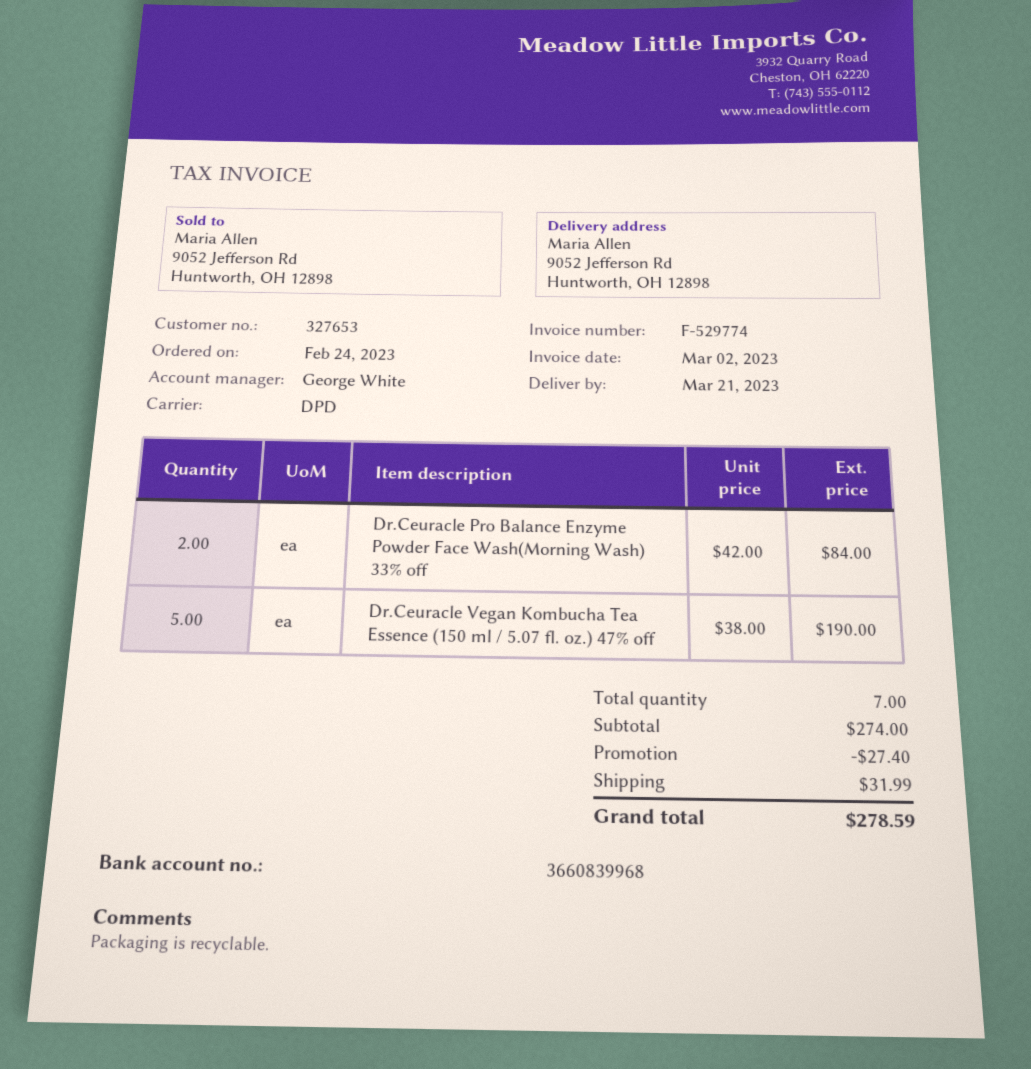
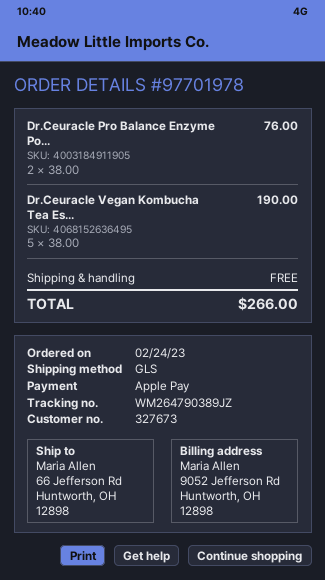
customer number: 327653 -> 327673
shipping method: DPD -> GLS
ship to: 9052 Jefferson Rd, Huntworth, OH 12898 -> 66 Jefferson Rd, Huntworth, OH 12898
Dr.Ceuracle Pro Balance Enzyme Powder Face Wash(Morning Wash) 33% off: 2 x 42.00 = 84.00 -> 2 x 38.00 = 76.00
discount: 27.40 -> none
shipping: 31.99 -> 0.00
total: 278.59 -> 266.00

